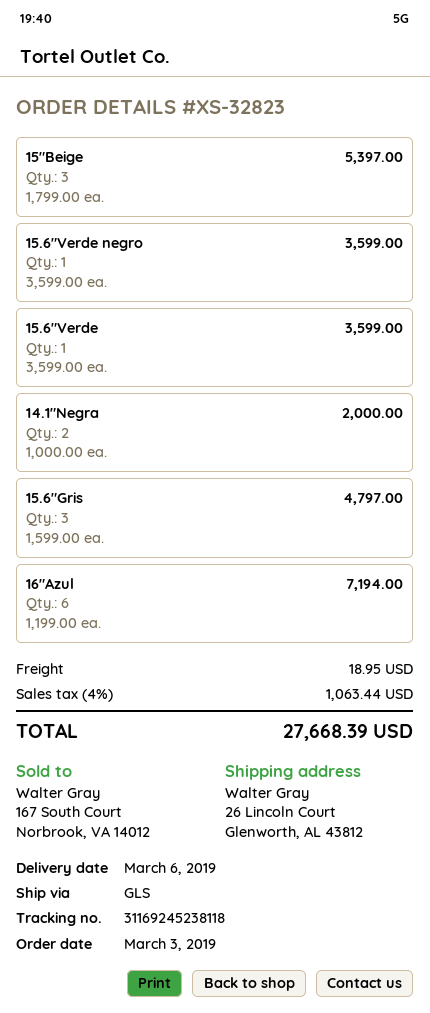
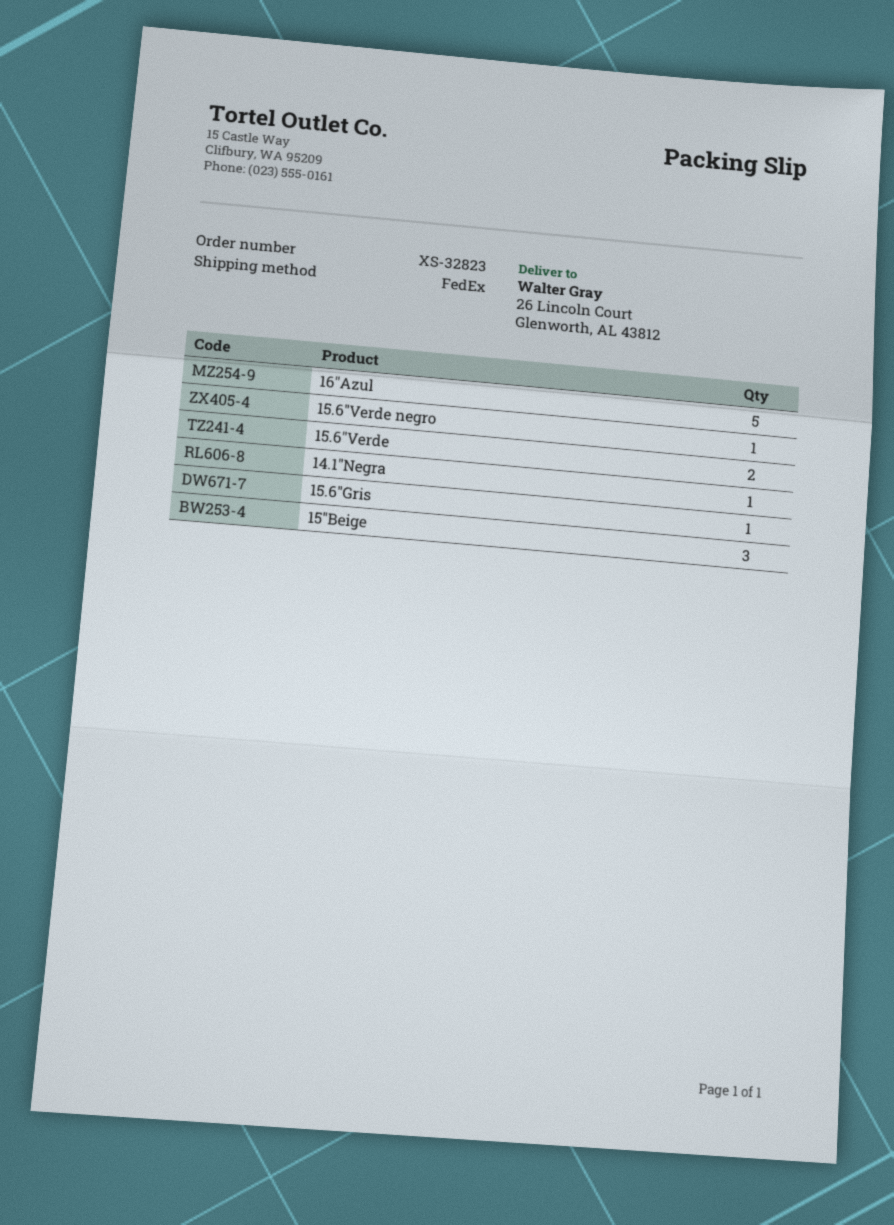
shipping method: GLS -> FedEx
15.6"Verde: 1 -> 2
14.1"Negra: 2 -> 1
15.6"Gris: 3 -> 1
16"Azul: 6 -> 5

